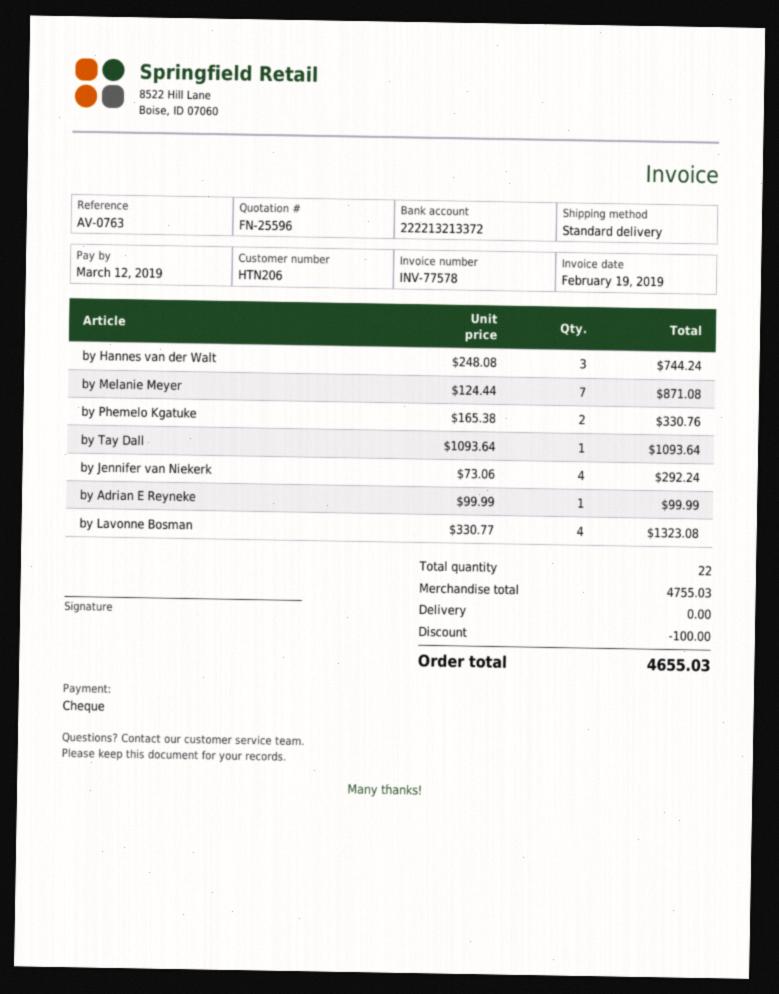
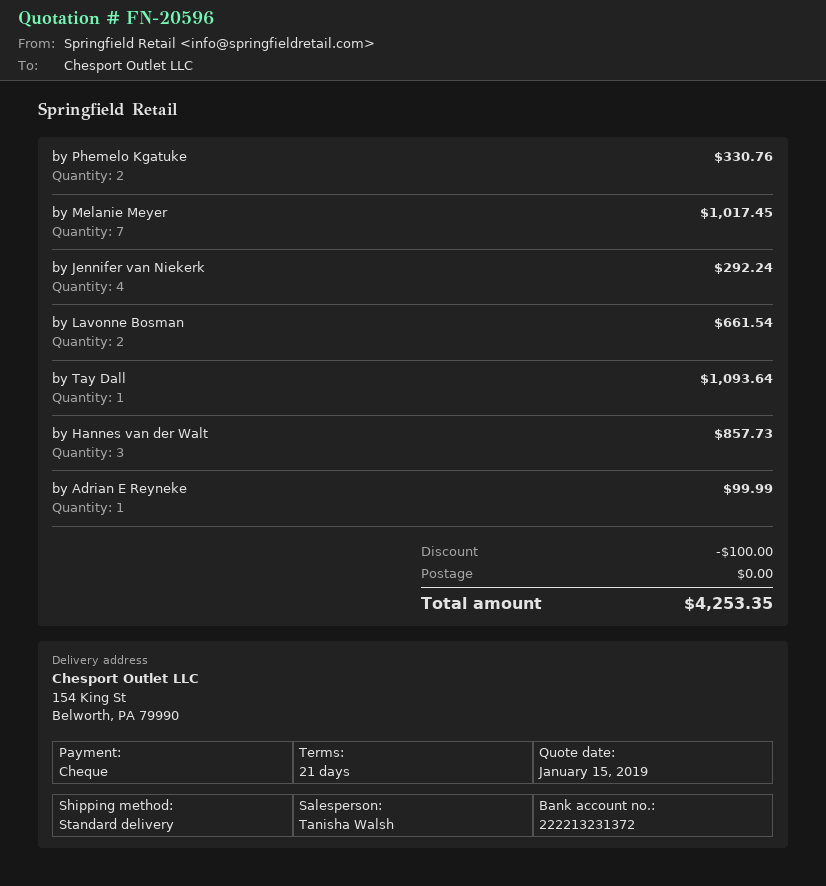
quote number: FN-25596 -> FN-20596
bank account: 222213213372 -> 222213231372
by Hannes van der Walt: 3 for 744.24 -> 3 for 857.73
by Melanie Meyer: 7 for 871.08 -> 7 for 1017.45
by Lavonne Bosman: 4 for 1323.08 -> 2 for 661.54
total: 4655.03 -> 4253.35

